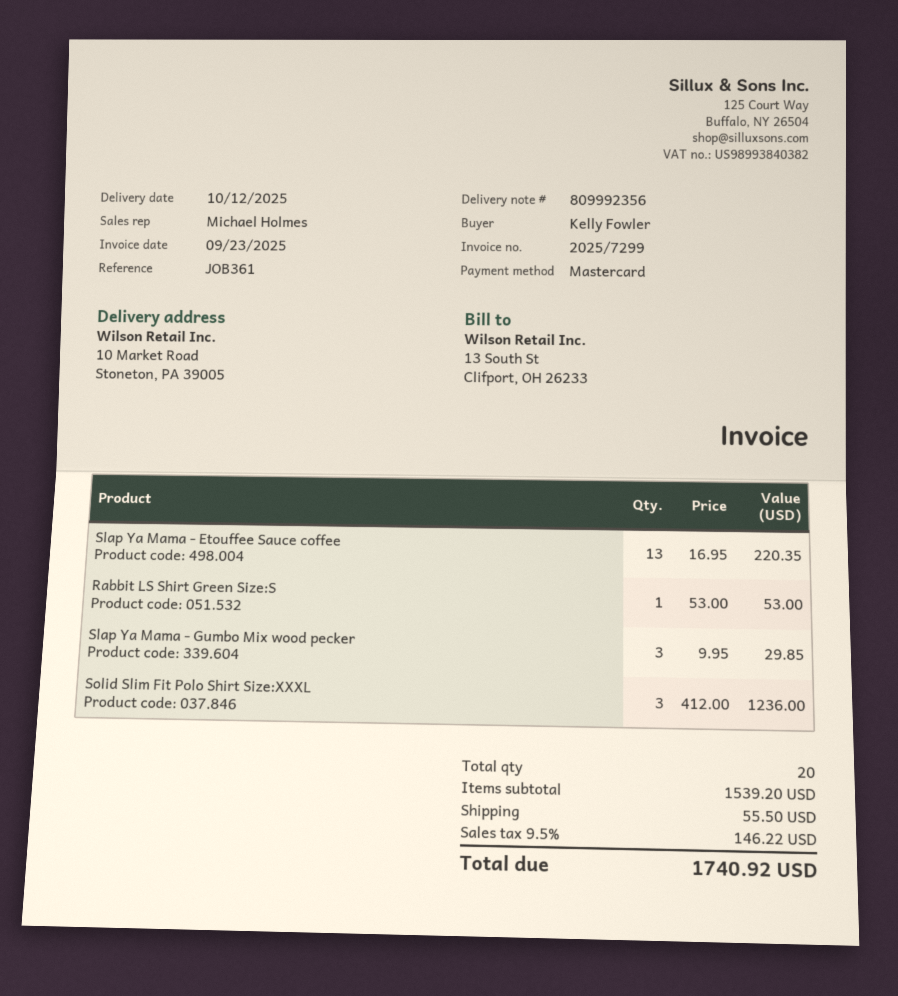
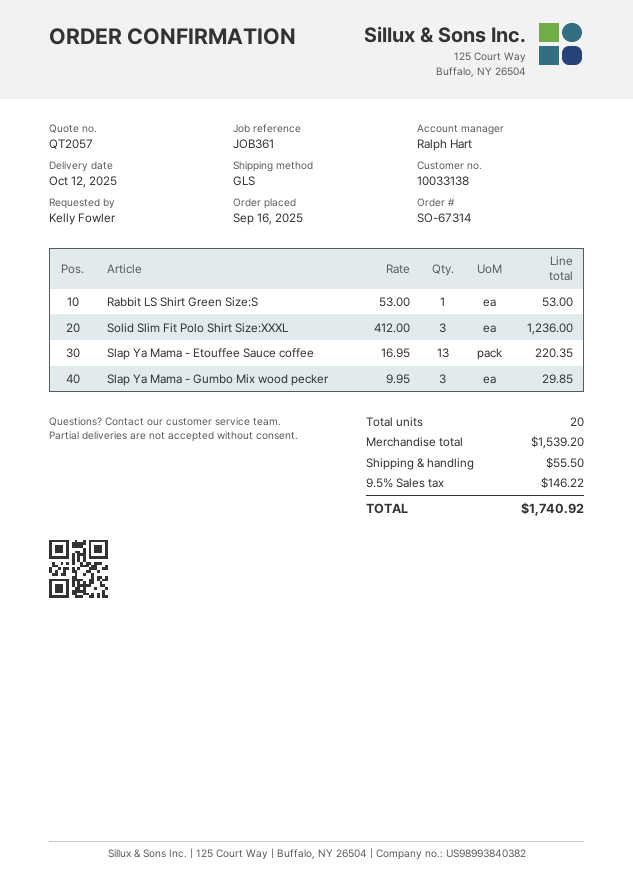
sales rep: Michael Holmes -> Ralph Hart

